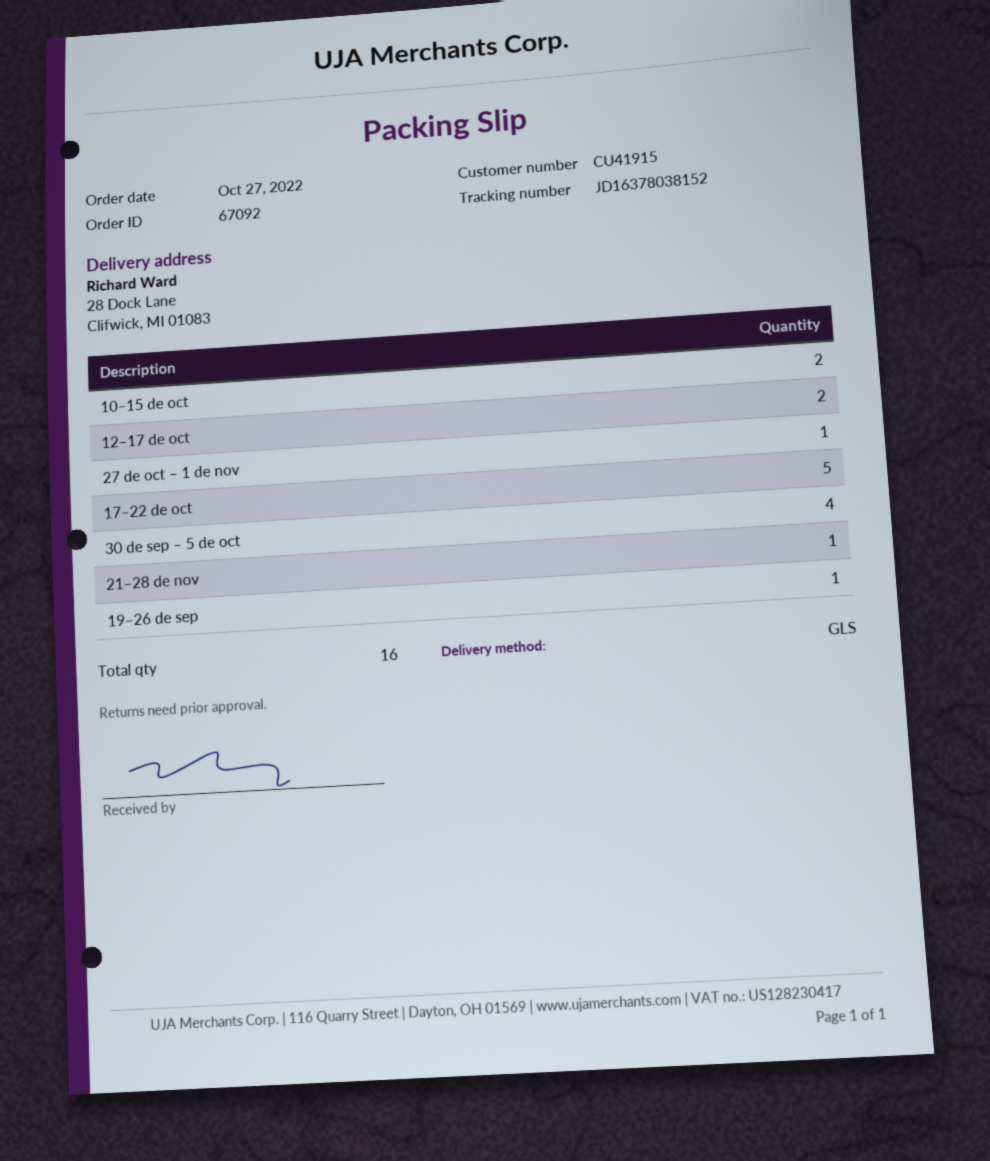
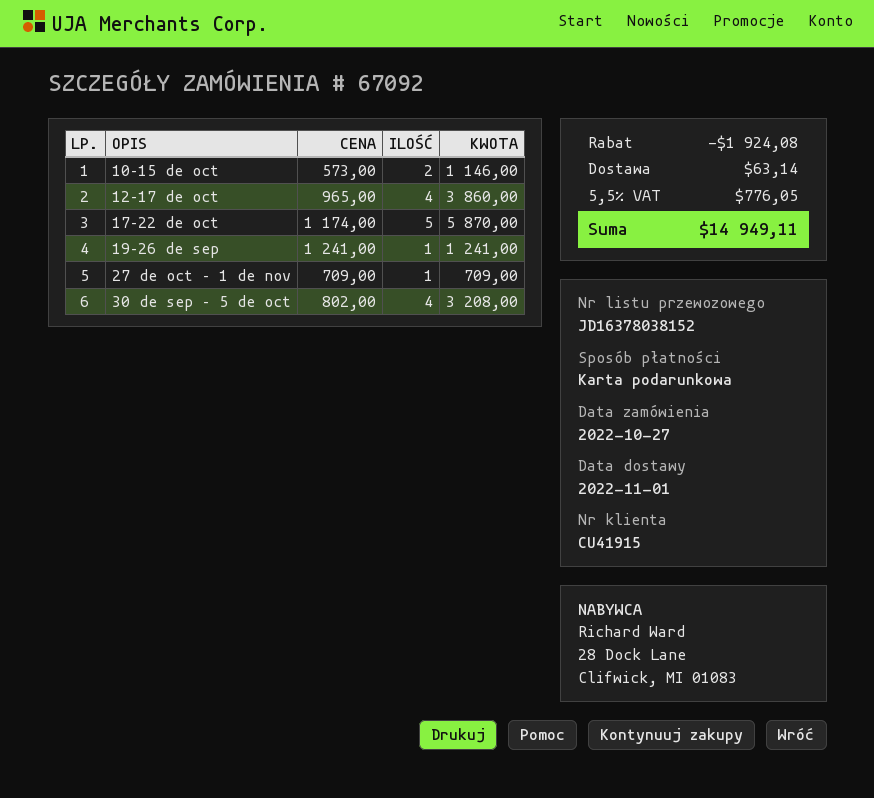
12–17 de oct: 2 -> 4
21–28 de nov: 1 -> none

